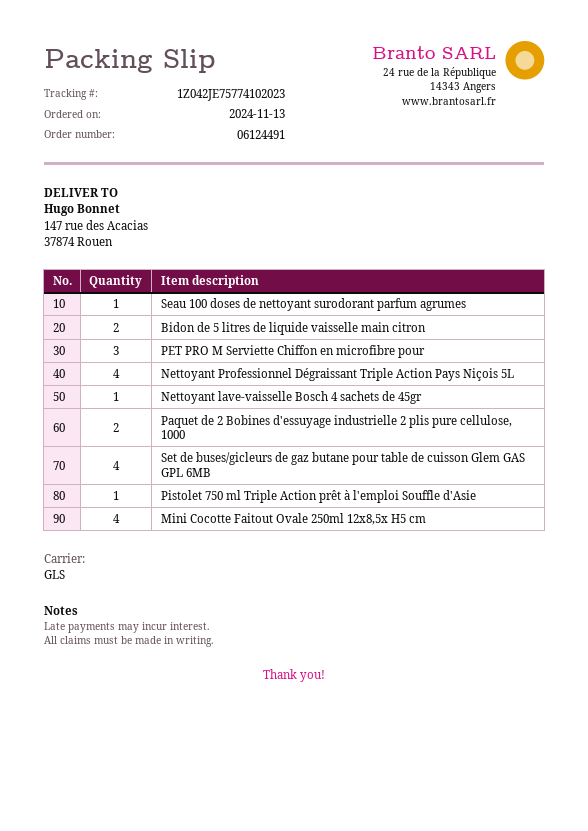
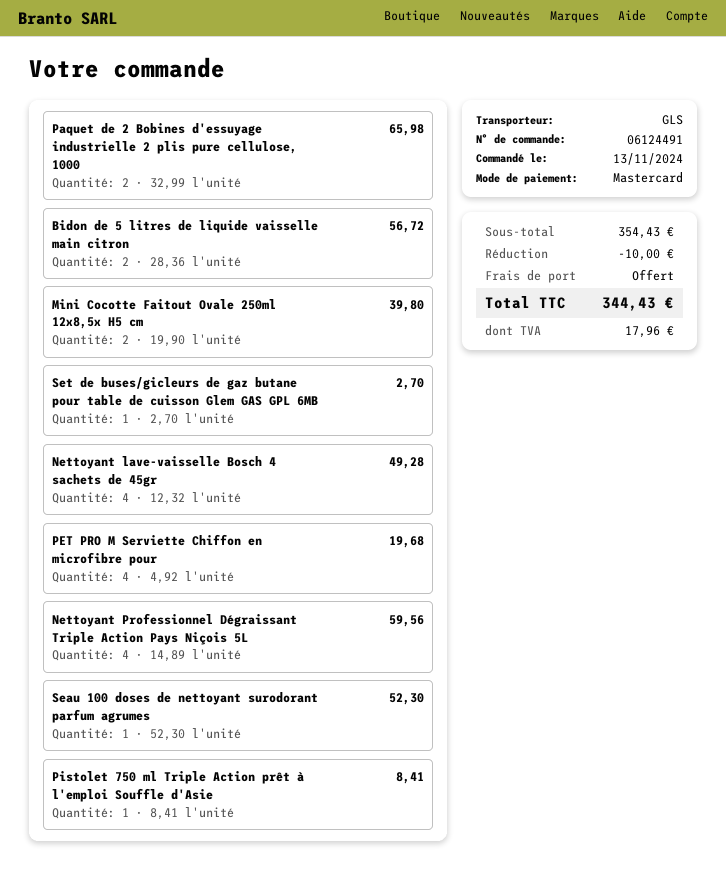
PET PRO M Serviette Chiffon en microfibre pour: 3 -> 4
Nettoyant lave-vaisselle Bosch 4 sachets de 45gr: 1 -> 4
Set de buses/gicleurs de gaz butane pour table de cuisson Glem GAS GPL 6MB: 4 -> 1
Mini Cocotte Faitout Ovale 250ml 12x8,5x H5 cm: 4 -> 2

